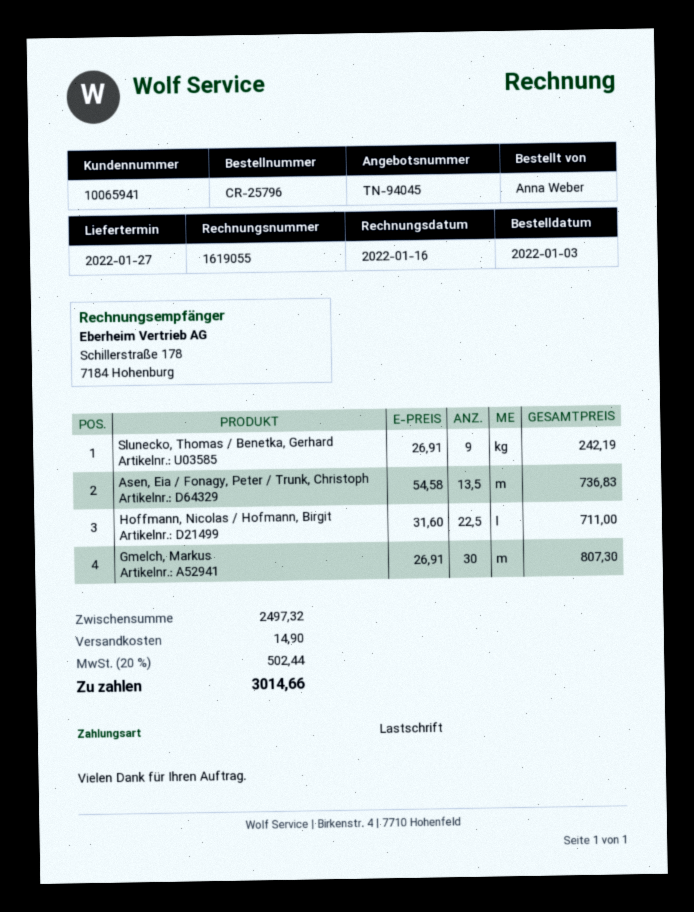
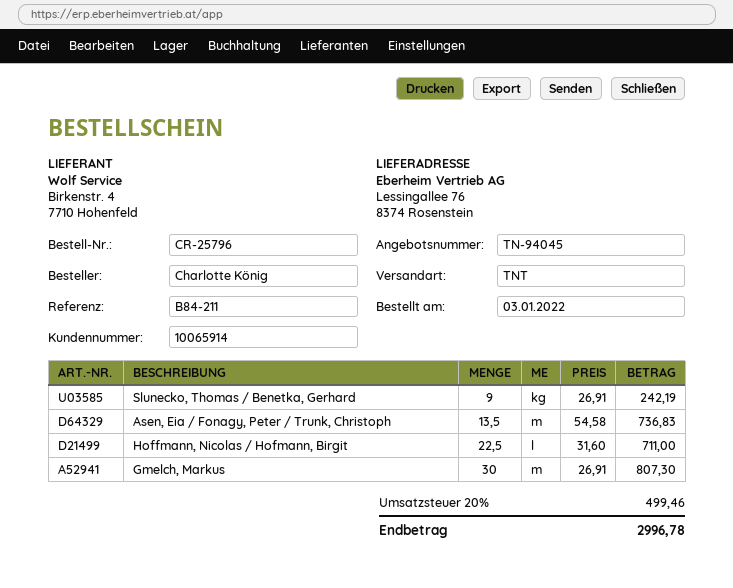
customer number: 10065941 -> 10065914
ordered by: Anna Weber -> Charlotte König
shipping: 14.90 -> none
tax: 20% = 502.44 -> 20% = 499.46
total: 3014.66 -> 2996.78

